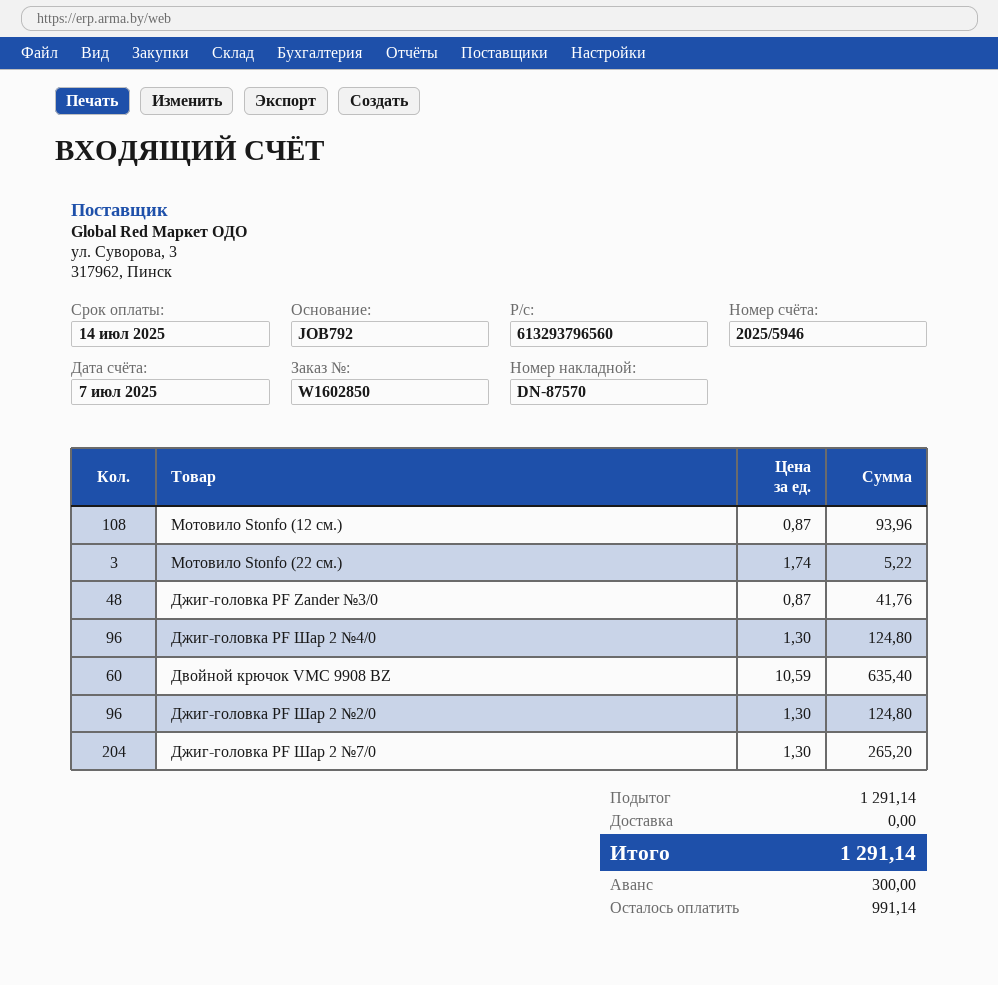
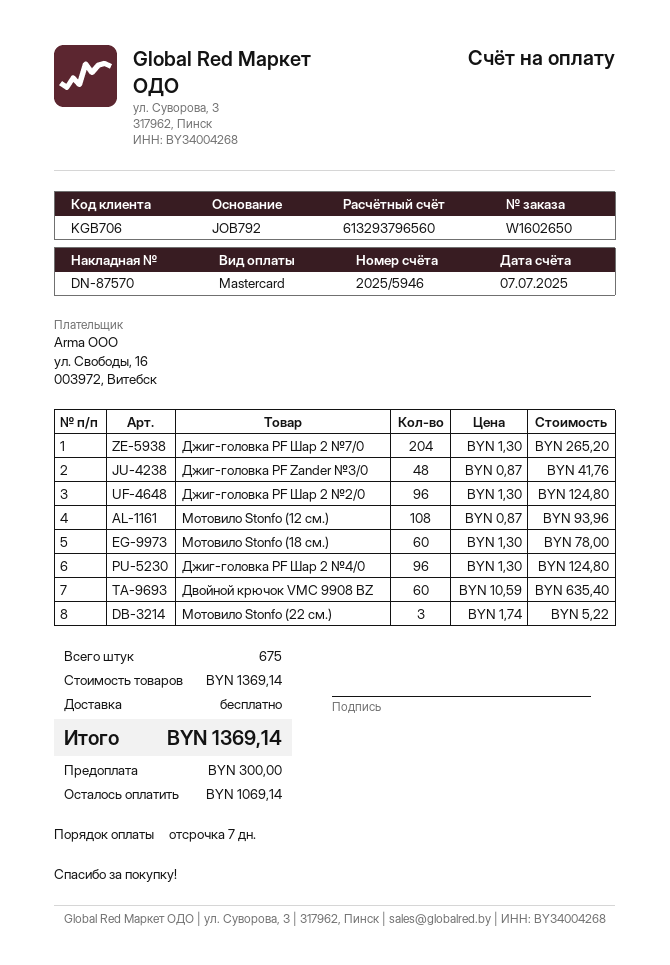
order number: W1602850 -> W1602650
Мотовило Stonfo (18 см.): none -> 60 x 1.30 = 78.00
subtotal: 1291.14 -> 1369.14
total: 1291.14 -> 1369.14
balance: 991.14 -> 1069.14

